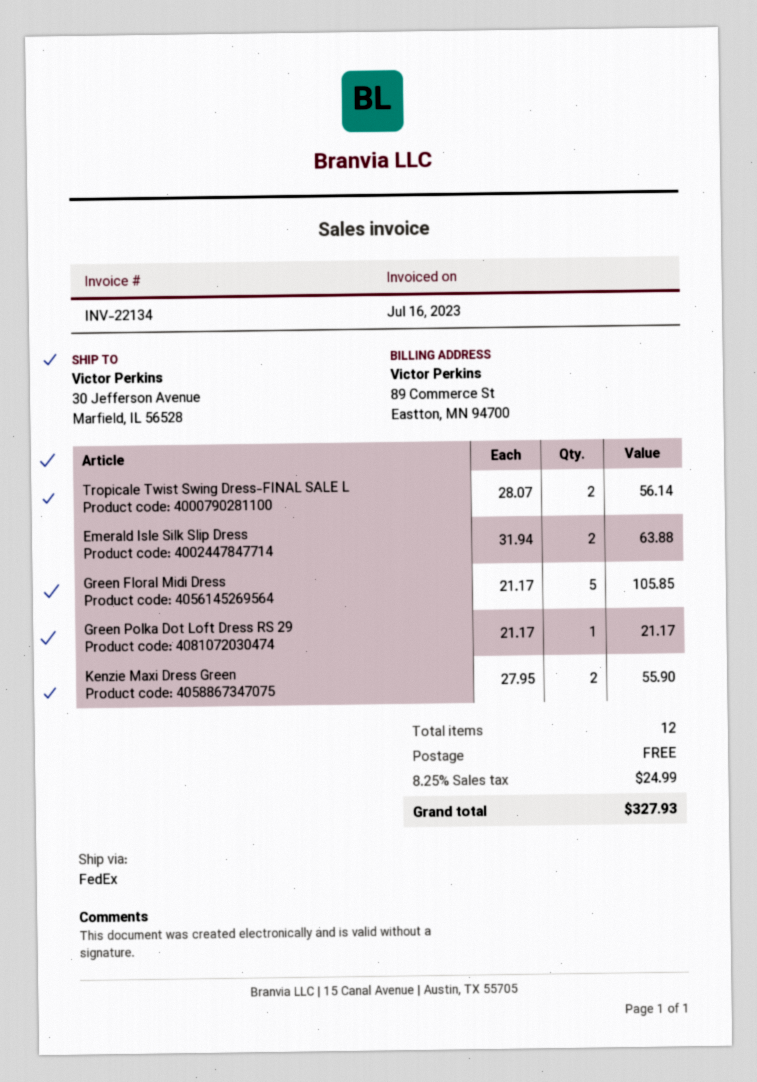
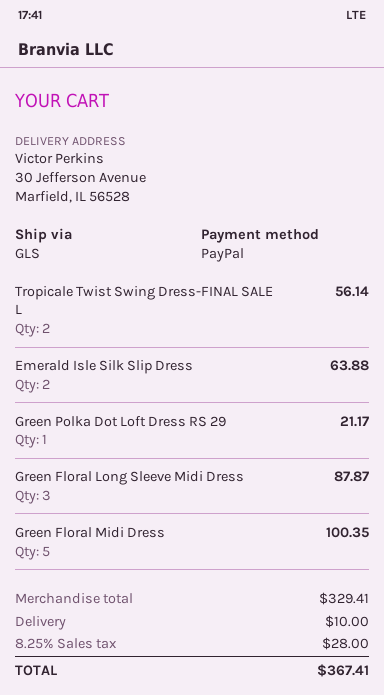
shipping method: FedEx -> GLS
Green Floral Midi Dress: 5 for 105.85 -> 5 for 100.35
Kenzie Maxi Dress Green: 2 for 55.90 -> none
Green Floral Long Sleeve Midi Dress: none -> 3 for 87.87
shipping: 0.00 -> 10.00
tax: 8.25% = 24.99 -> 8.25% = 28.00
total: 327.93 -> 367.41

